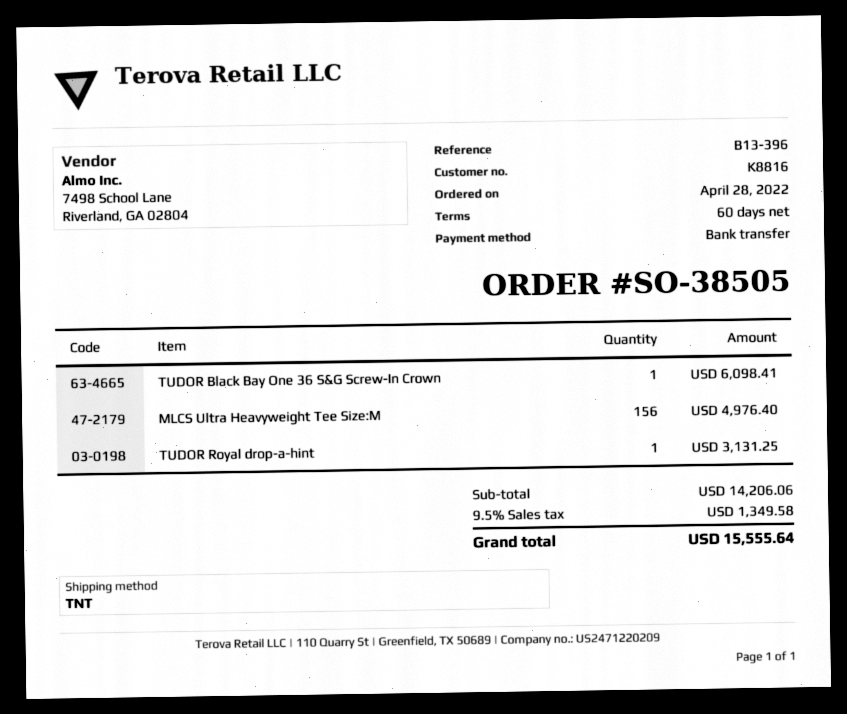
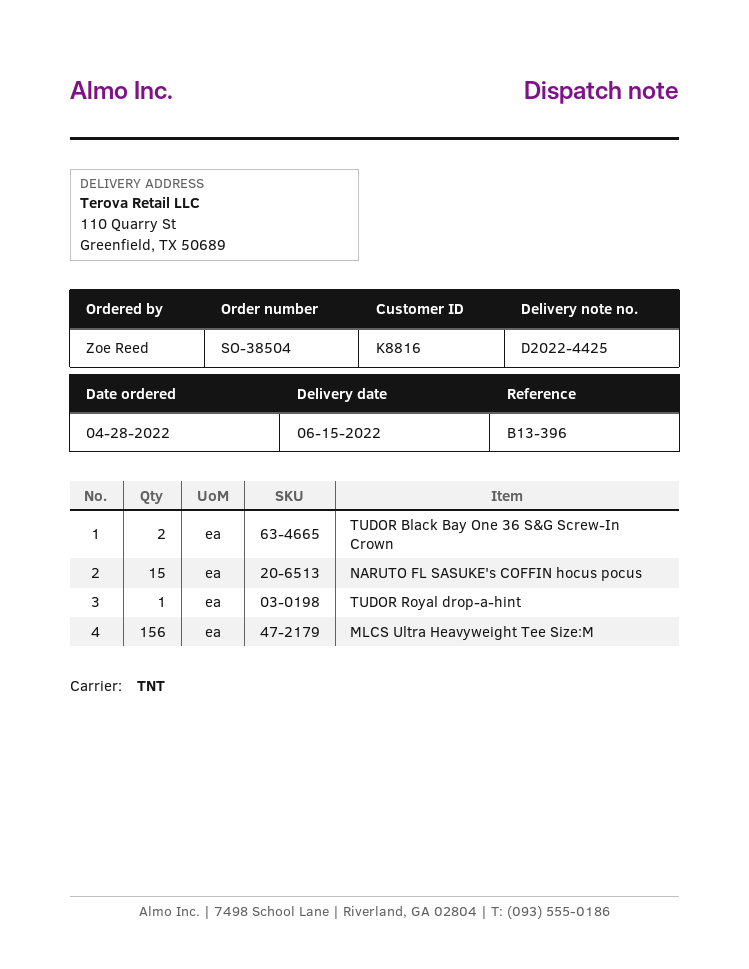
order number: SO-38505 -> SO-38504
TUDOR Black Bay One 36 S&G Screw-In Crown: 1 -> 2
NARUTO FL SASUKE's COFFIN hocus pocus: none -> 15

